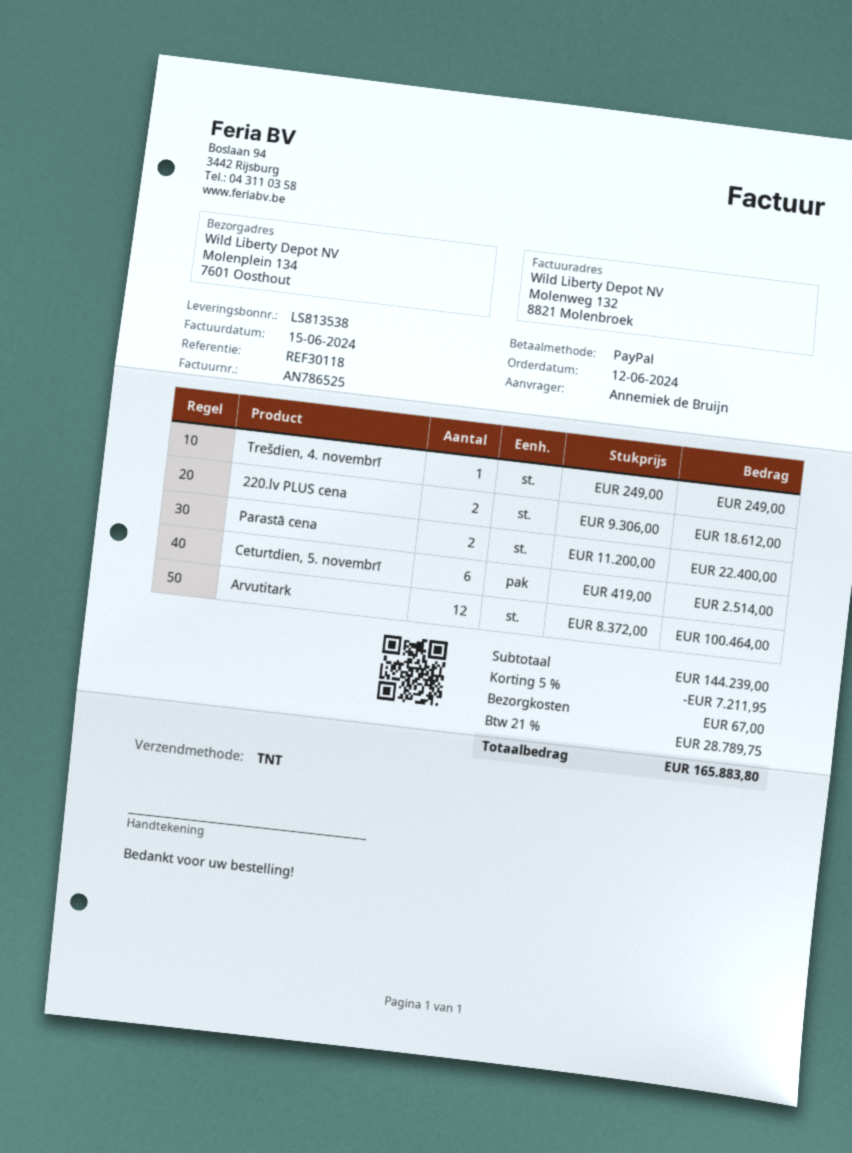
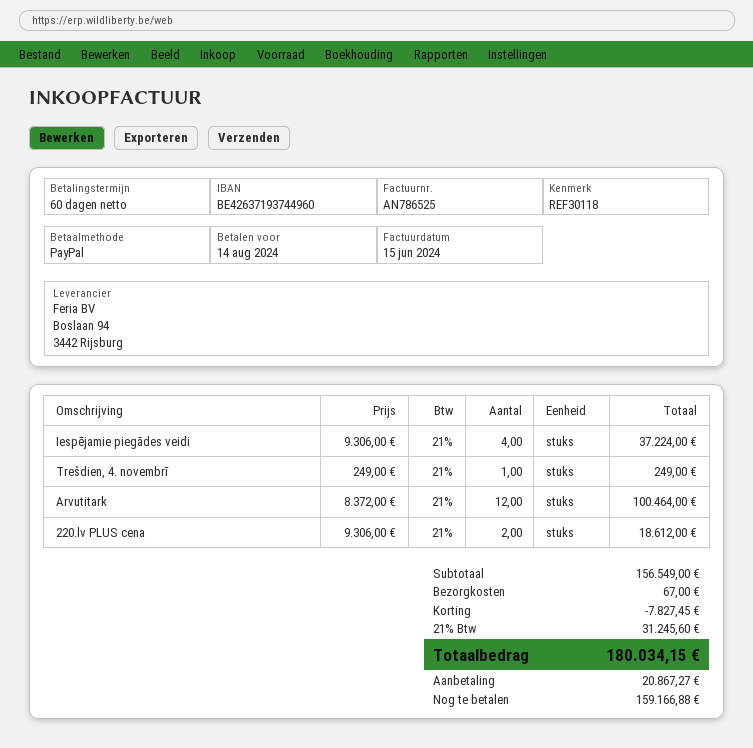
Parastā cena: 2 x 11200.00 = 22400.00 -> none
Ceturtdien, 5. novembrī: 6 x 419.00 = 2514.00 -> none
Iespējamie piegādes veidi: none -> 4 x 9306.00 = 37224.00
subtotal: 144239.00 -> 156549.00
discount: 7211.95 -> 7827.45
tax: 21% = 28789.75 -> 21% = 31245.60
total: 165883.80 -> 180034.15

